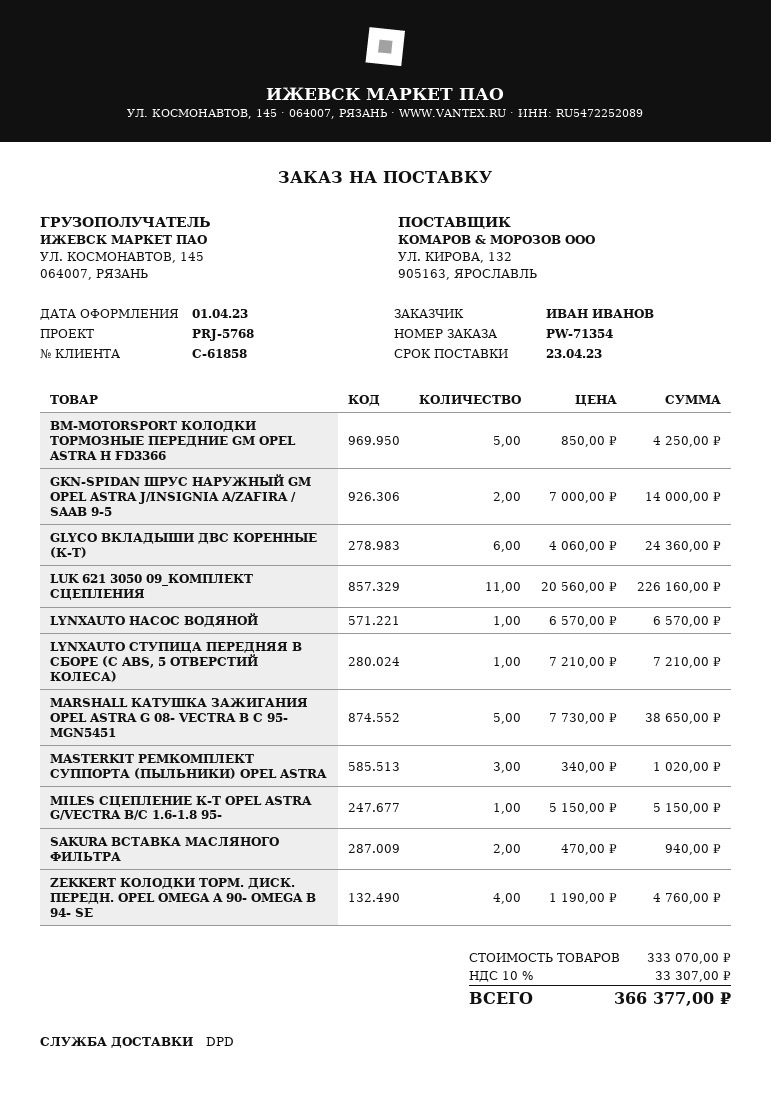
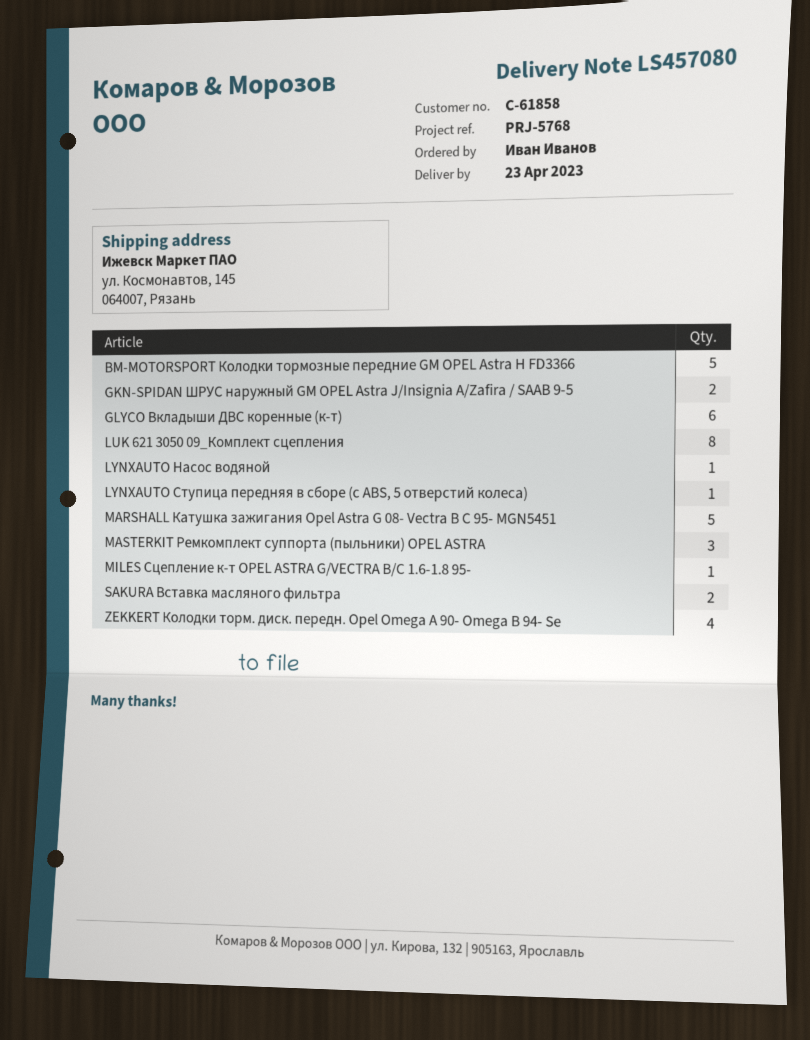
LUK 621 3050 09_КОМПЛЕКТ СЦЕПЛЕНИЯ: 11 -> 8

